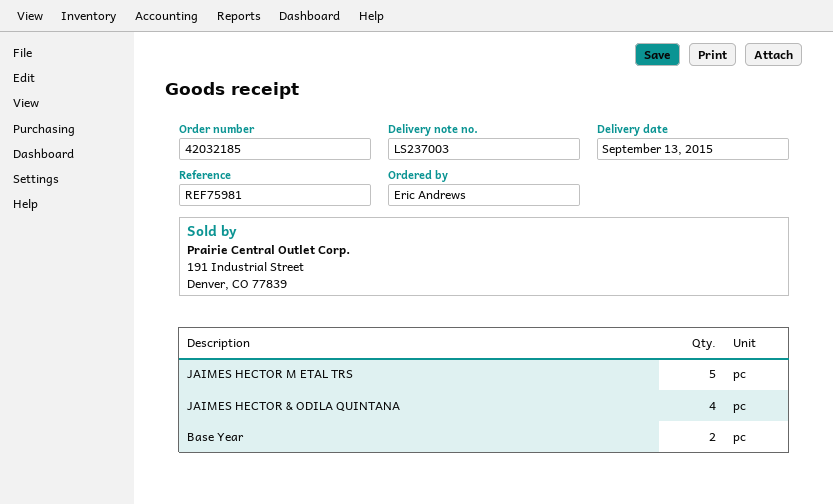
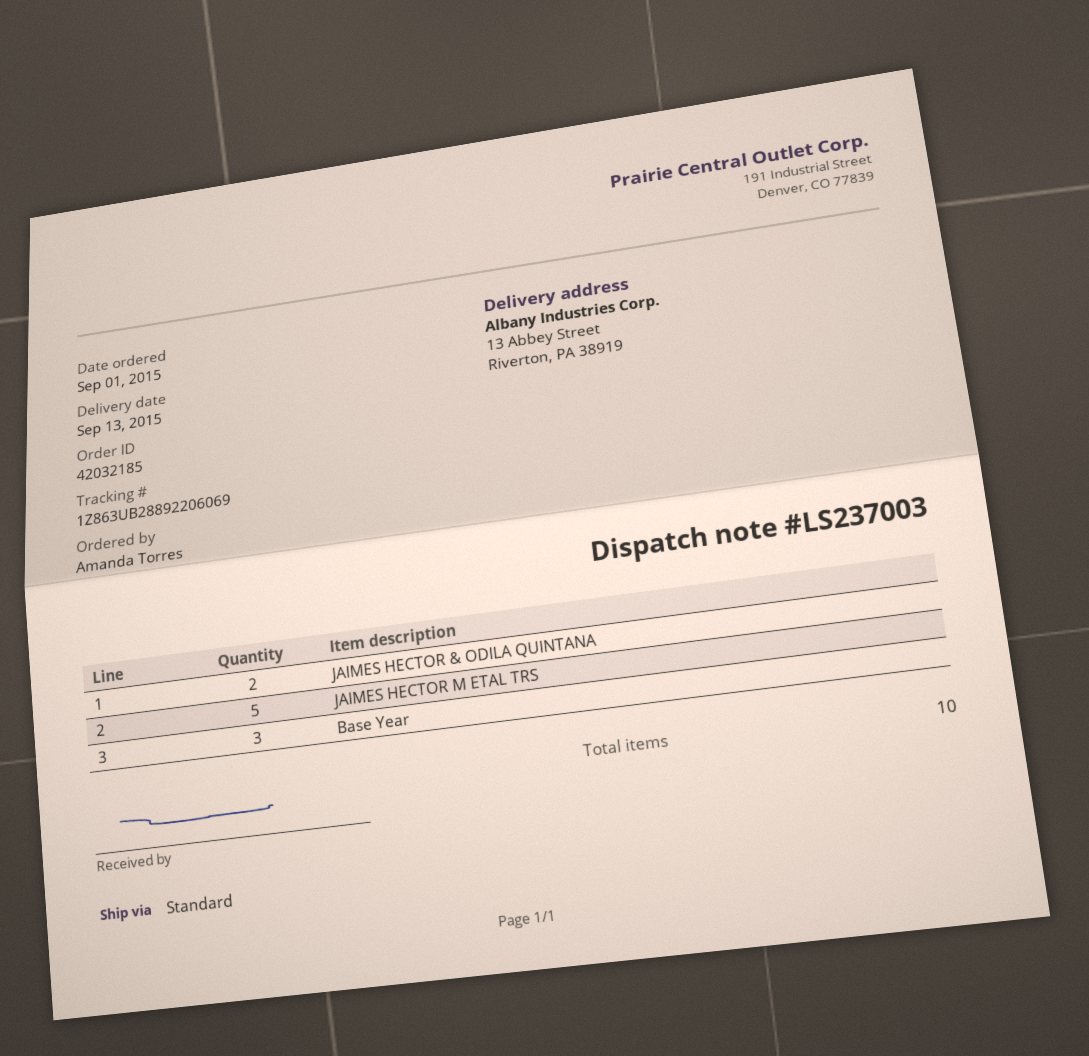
ordered by: Eric Andrews -> Amanda Torres
JAIMES HECTOR & ODILA QUINTANA: 4 -> 2
Base Year: 2 -> 3

